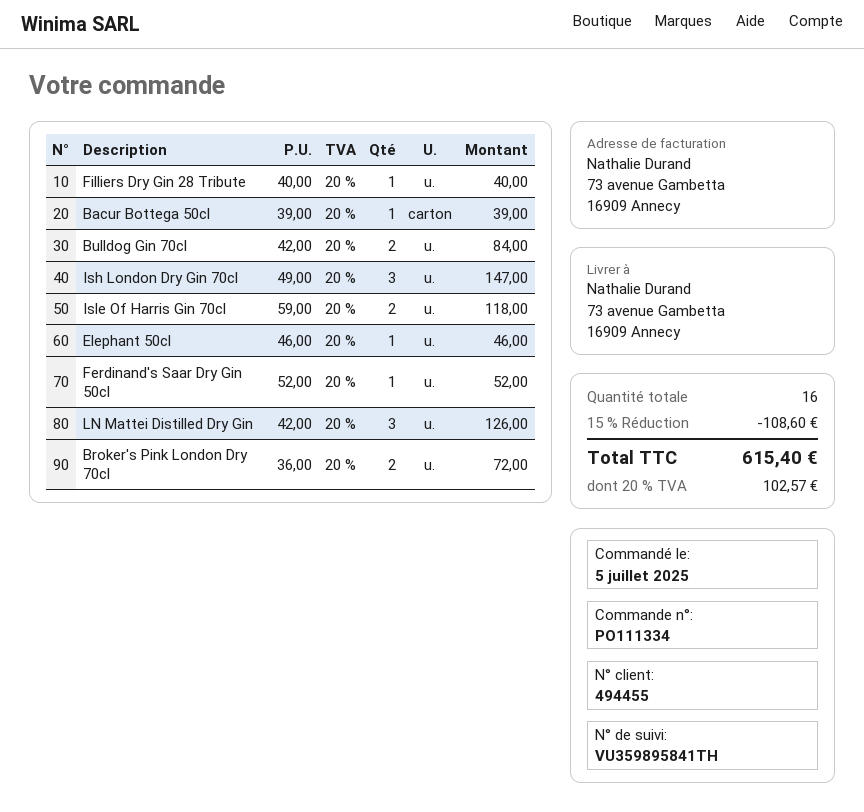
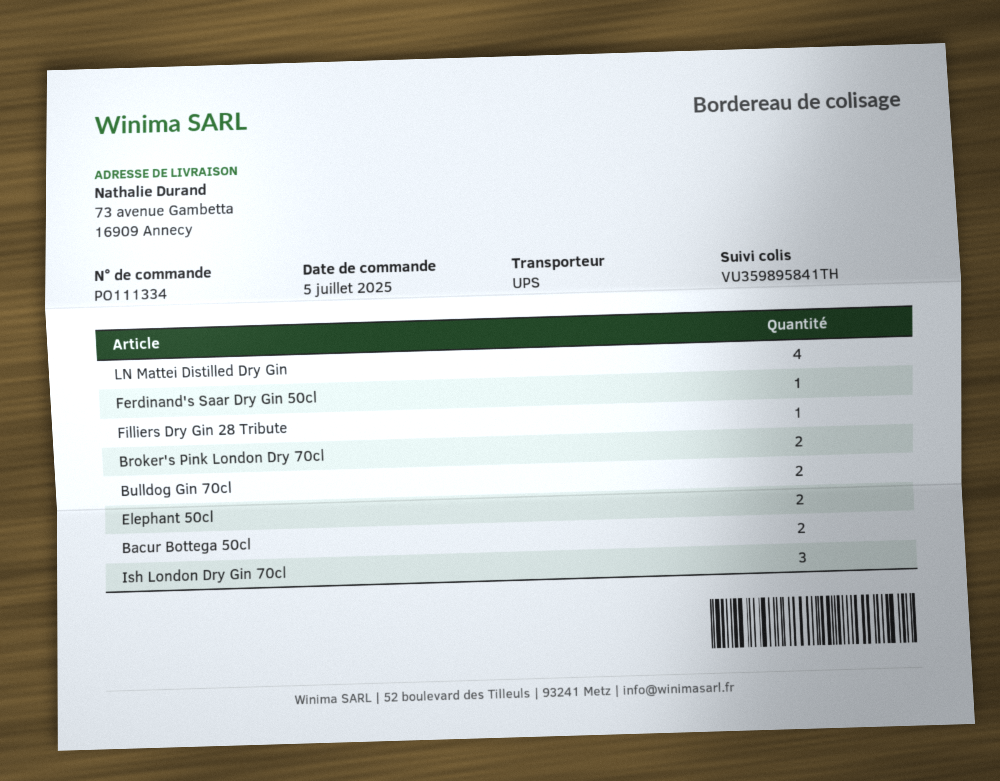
Bacur Bottega 50cl: 1 -> 2
Isle Of Harris Gin 70cl: 2 -> none
Elephant 50cl: 1 -> 2
LN Mattei Distilled Dry Gin: 3 -> 4

